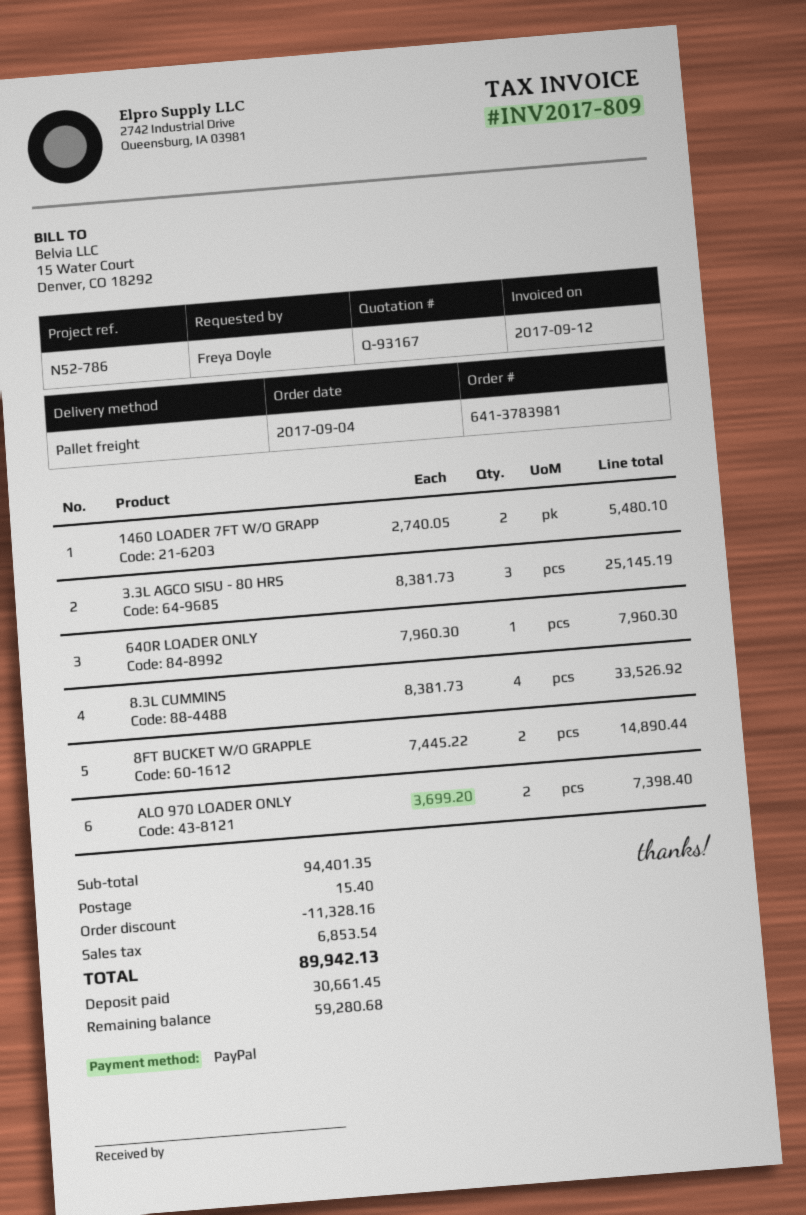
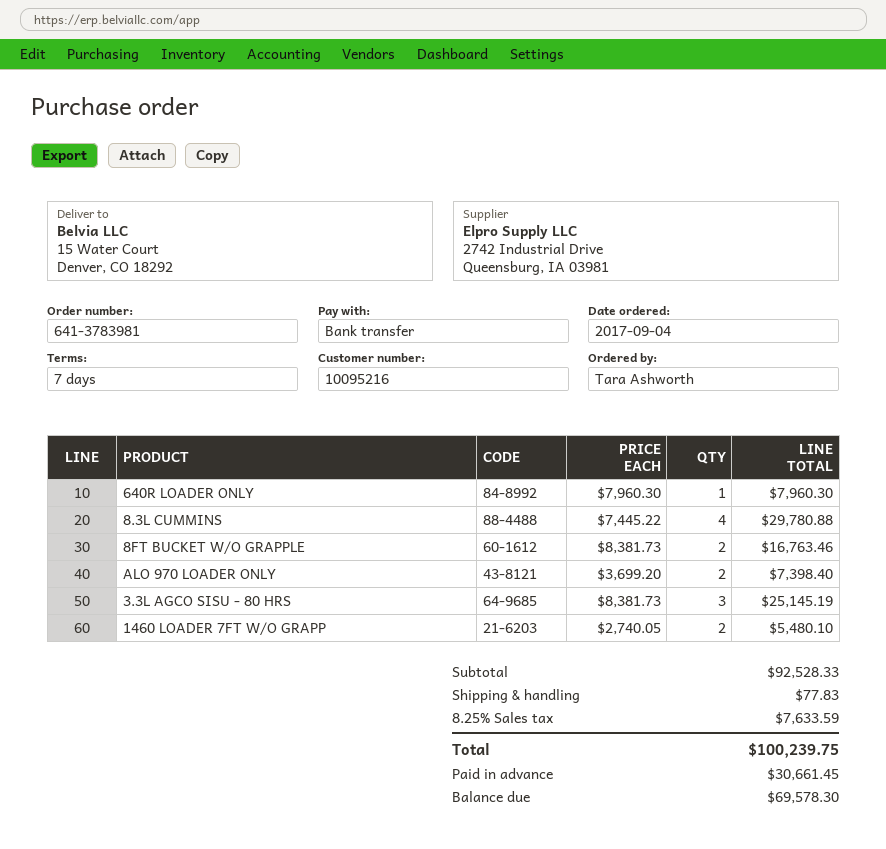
ordered by: Freya Doyle -> Tara Ashworth
payment method: PayPal -> bank transfer
8.3L CUMMINS: 4 x 8381.73 = 33526.92 -> 4 x 7445.22 = 29780.88
8FT BUCKET W/O GRAPPLE: 2 x 7445.22 = 14890.44 -> 2 x 8381.73 = 16763.46
subtotal: 94401.35 -> 92528.33
discount: 11328.16 -> none
shipping: 15.40 -> 77.83
tax: 6853.54 -> 7633.59
total: 89942.13 -> 100239.75
balance: 59280.68 -> 69578.30

